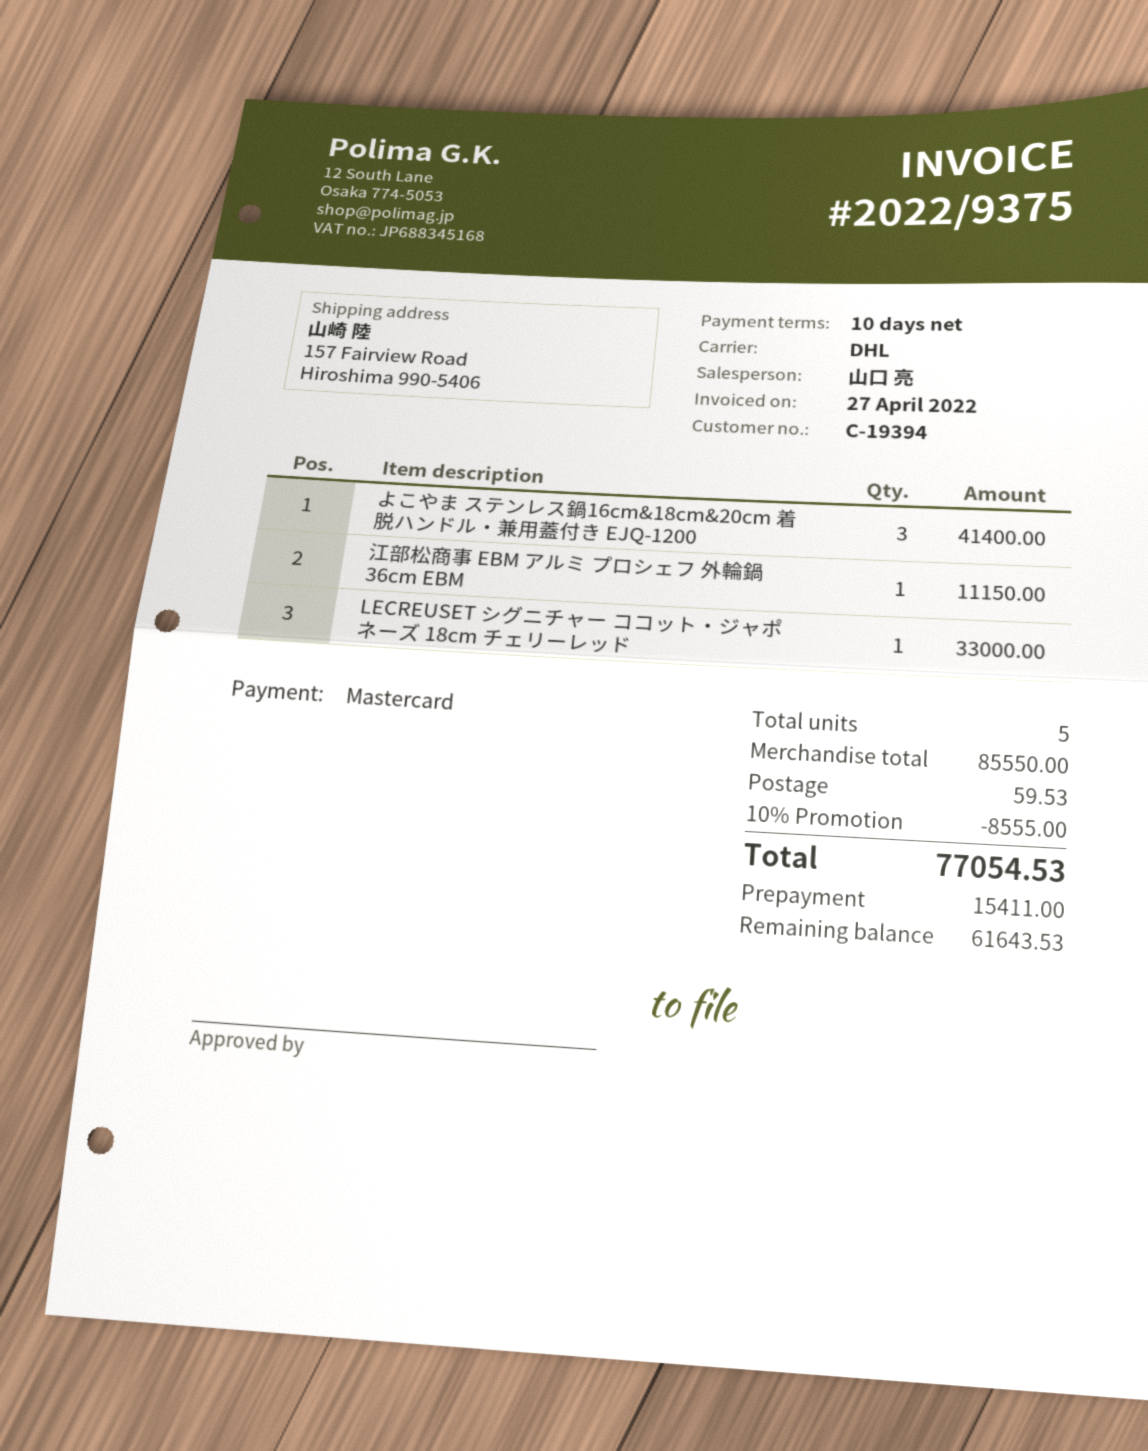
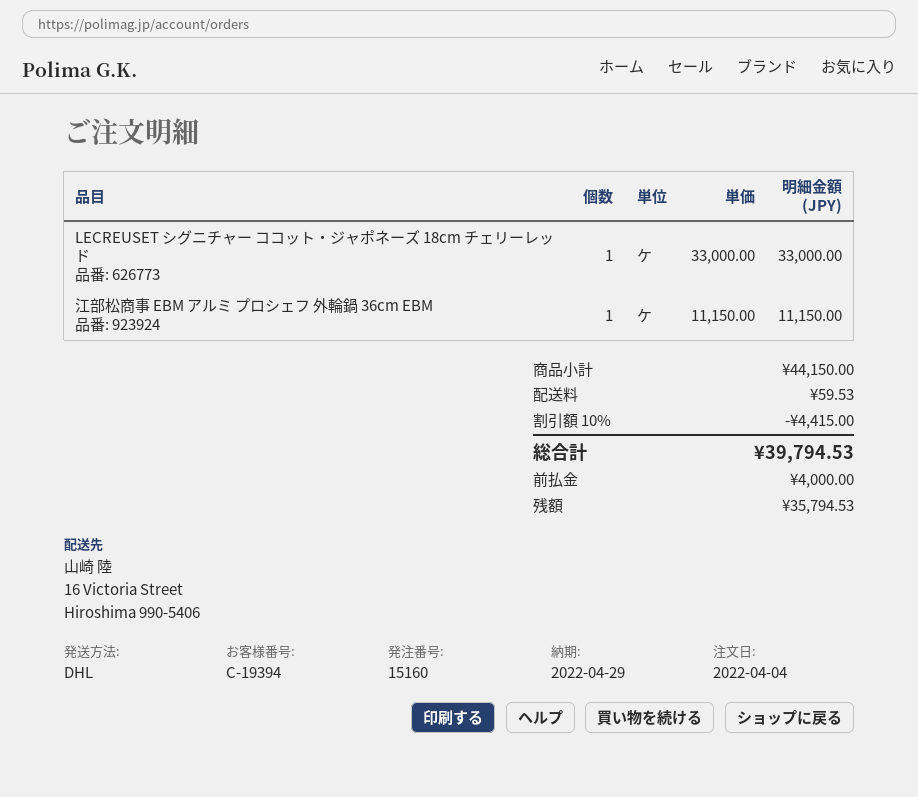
ship to: 157 Fairview Road, Hiroshima 990-5406 -> 16 Victoria Street, Hiroshima 990-5406
よこやま ステンレス鍋16cm&18cm&20cm 着脱ハンドル・兼用蓋付き EJQ-1200: 3 for 41400.00 -> none
subtotal: 85550.00 -> 44150.00
discount: 10% = 8555.00 -> 10% = 4415.00
total: 77054.53 -> 39794.53
deposit: 15411.00 -> 4000.00
balance: 61643.53 -> 35794.53

